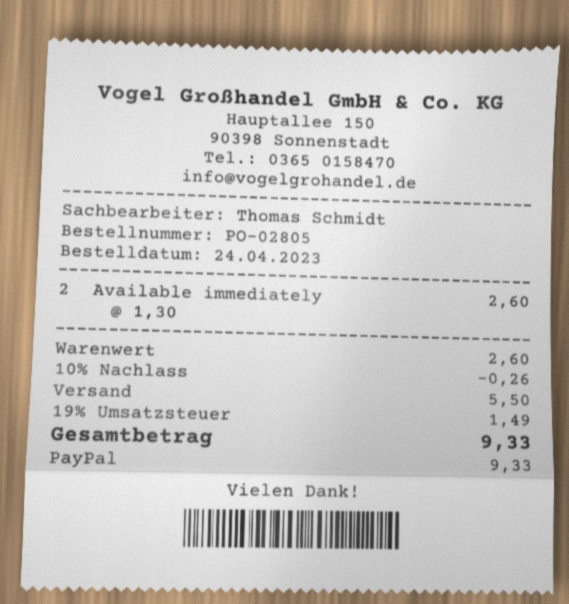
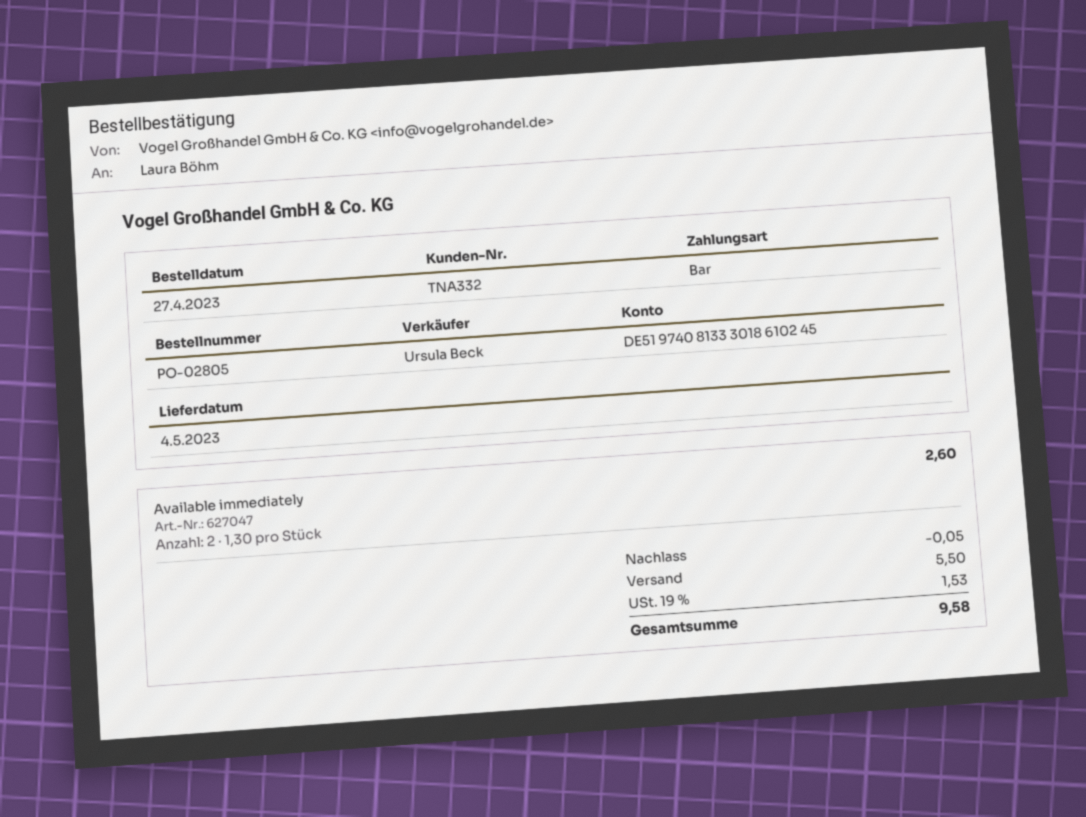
order date: 2023-04-24 -> 2023-04-27
sales rep: Thomas Schmidt -> Ursula Beck
payment method: PayPal -> cash
discount: 0.26 -> 0.05
tax: 19% = 1.49 -> 19% = 1.53
total: 9.33 -> 9.58

